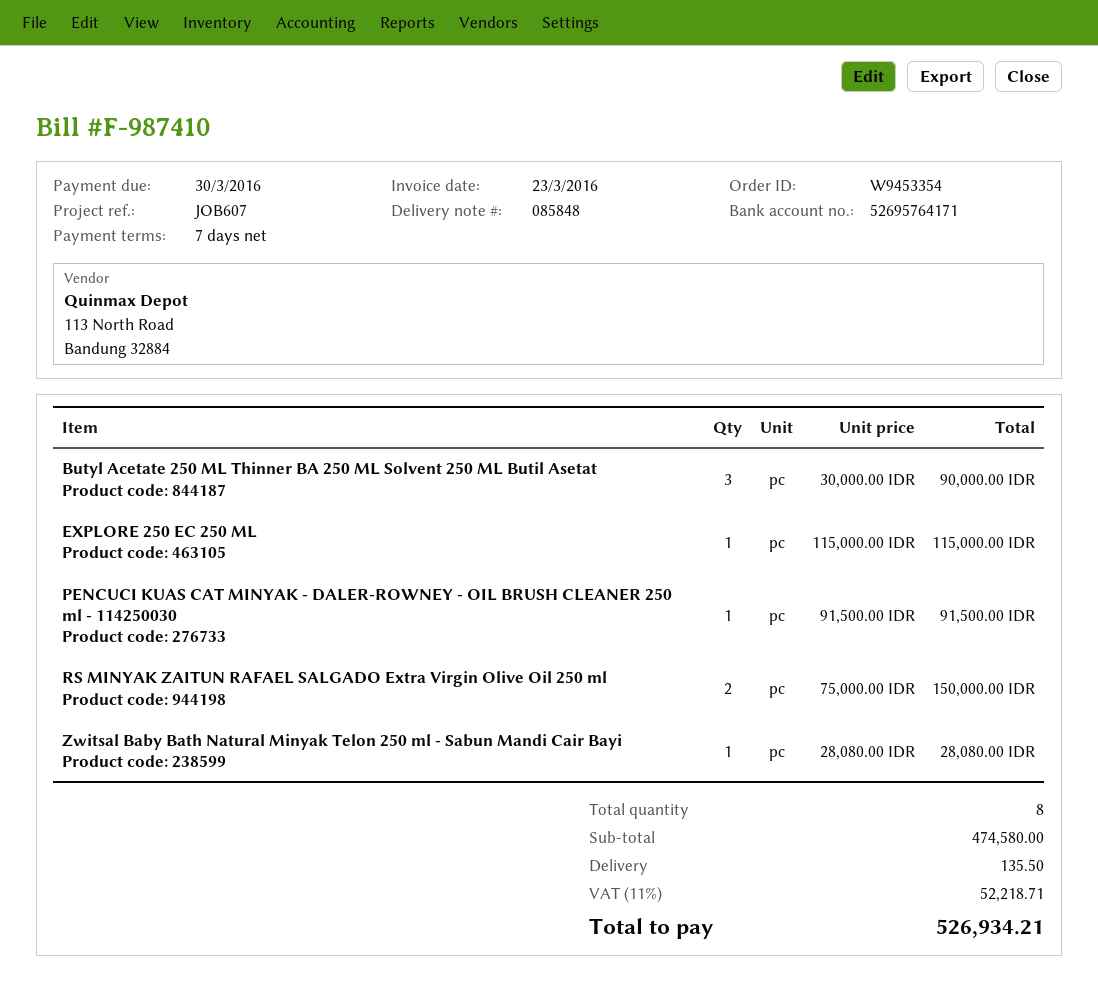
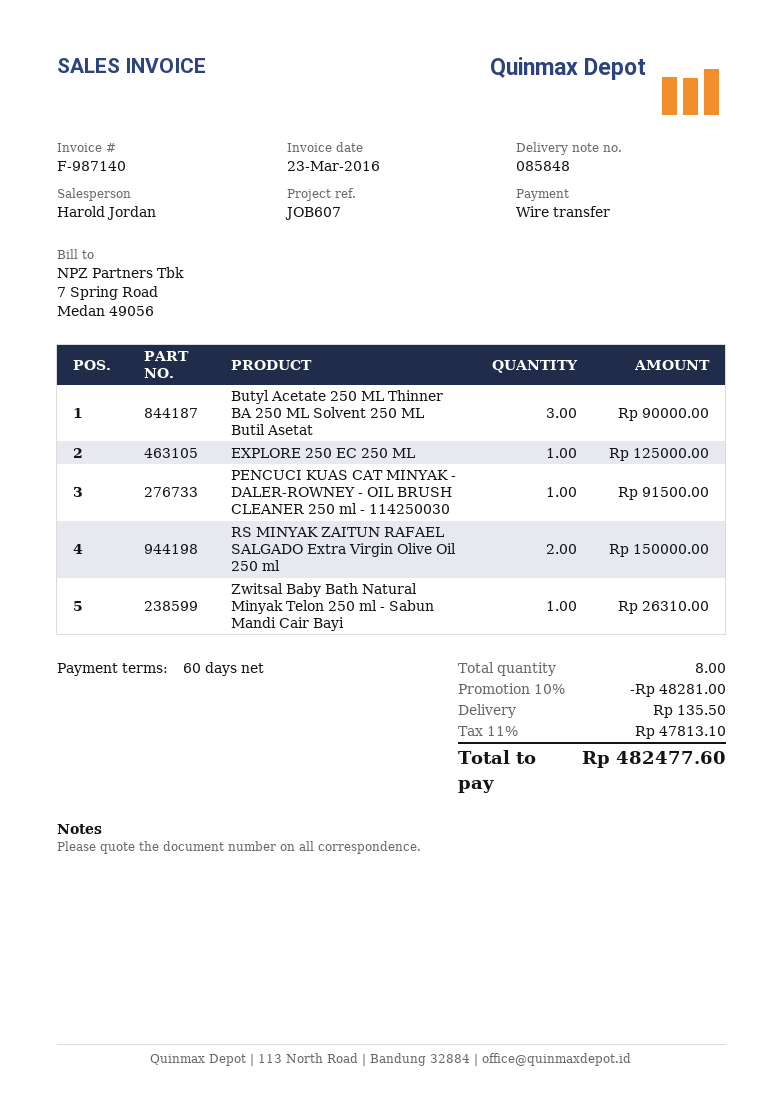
invoice number: F-987410 -> F-987140
payment terms: 7 days -> 60 days
EXPLORE 250 EC 250 ML: 1 for 115000.00 -> 1 for 125000.00
Zwitsal Baby Bath Natural Minyak Telon 250 ml - Sabun Mandi Cair Bayi: 1 for 28080.00 -> 1 for 26310.00
discount: none -> 10% = 48281.00
tax: 11% = 52218.71 -> 11% = 47813.10
total: 526934.21 -> 482477.60

